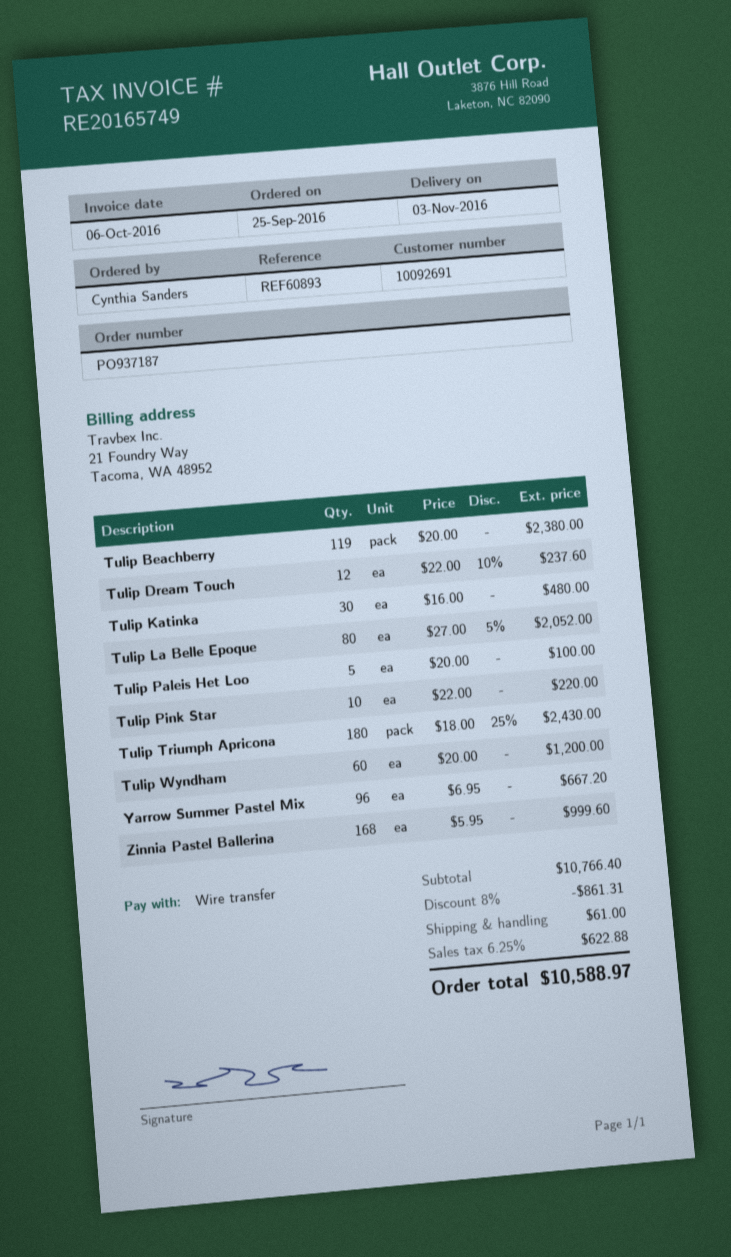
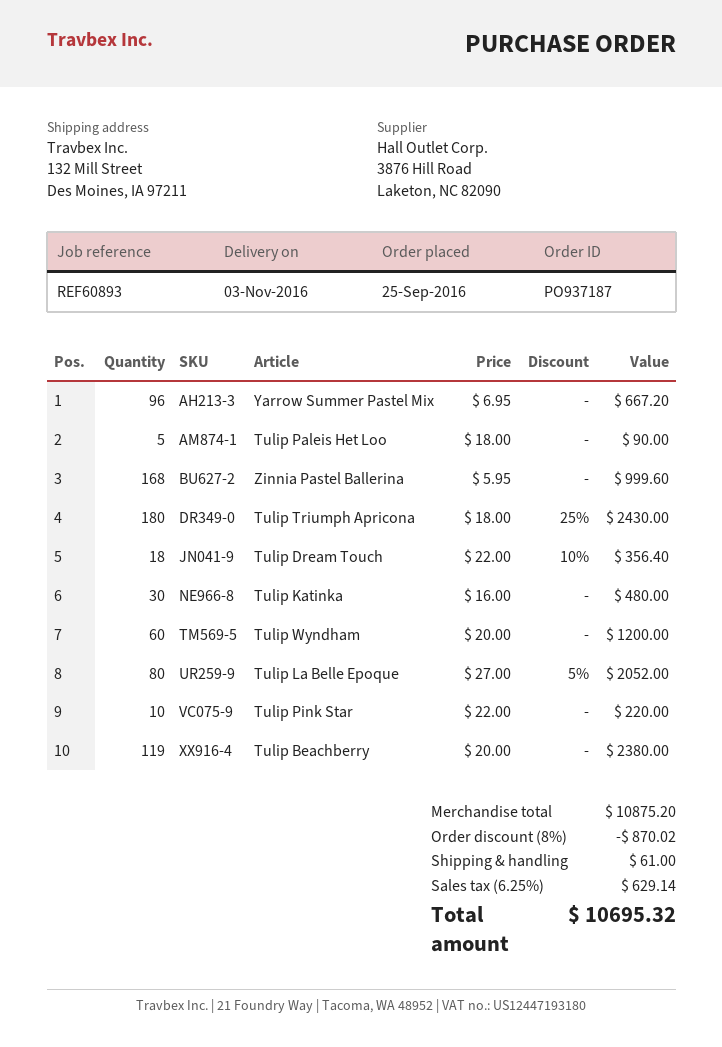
Tulip Dream Touch: 12 x 22.00 - 10% = 237.60 -> 18 x 22.00 - 10% = 356.40
Tulip Paleis Het Loo: 5 x 20.00 = 100.00 -> 5 x 18.00 = 90.00
subtotal: 10766.40 -> 10875.20
discount: 8% = 861.31 -> 8% = 870.02
tax: 6.25% = 622.88 -> 6.25% = 629.14
total: 10588.97 -> 10695.32

